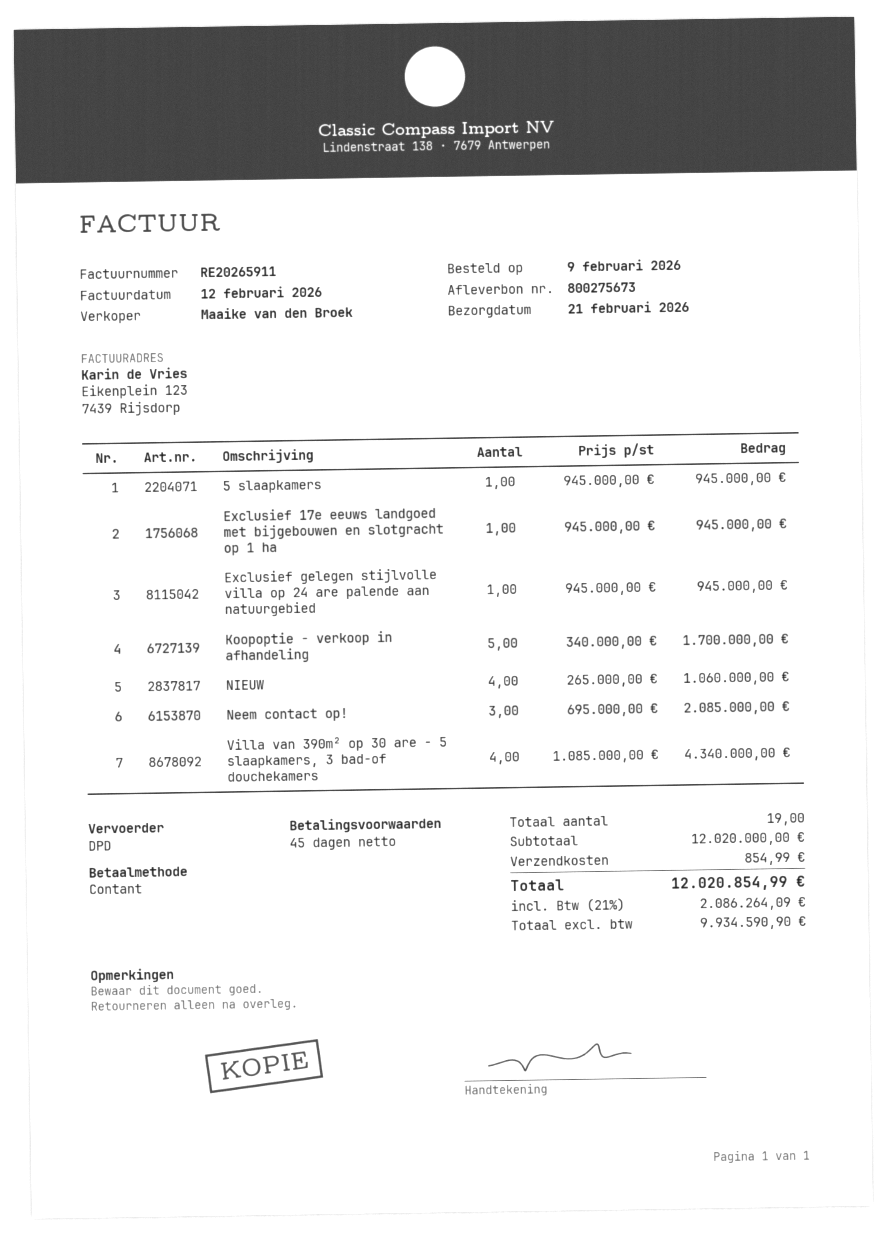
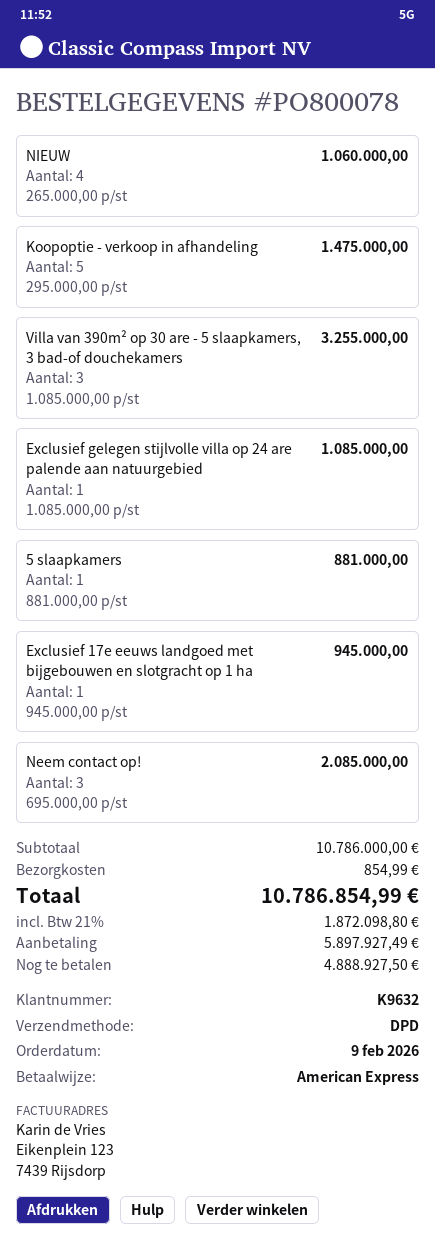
payment method: cash -> American Express
5 slaapkamers: 1 x 945000.00 = 945000.00 -> 1 x 881000.00 = 881000.00
Exclusief gelegen stijlvolle villa op 24 are palende aan natuurgebied: 1 x 945000.00 = 945000.00 -> 1 x 1085000.00 = 1085000.00
Koopoptie - verkoop in afhandeling: 5 x 340000.00 = 1700000.00 -> 5 x 295000.00 = 1475000.00
Villa van 390m² op 30 are - 5 slaapkamers, 3 bad-of douchekamers: 4 x 1085000.00 = 4340000.00 -> 3 x 1085000.00 = 3255000.00
subtotal: 12020000.00 -> 10786000.00
tax: 21% = 2086264.09 -> 21% = 1872098.80
total: 12020854.99 -> 10786854.99

